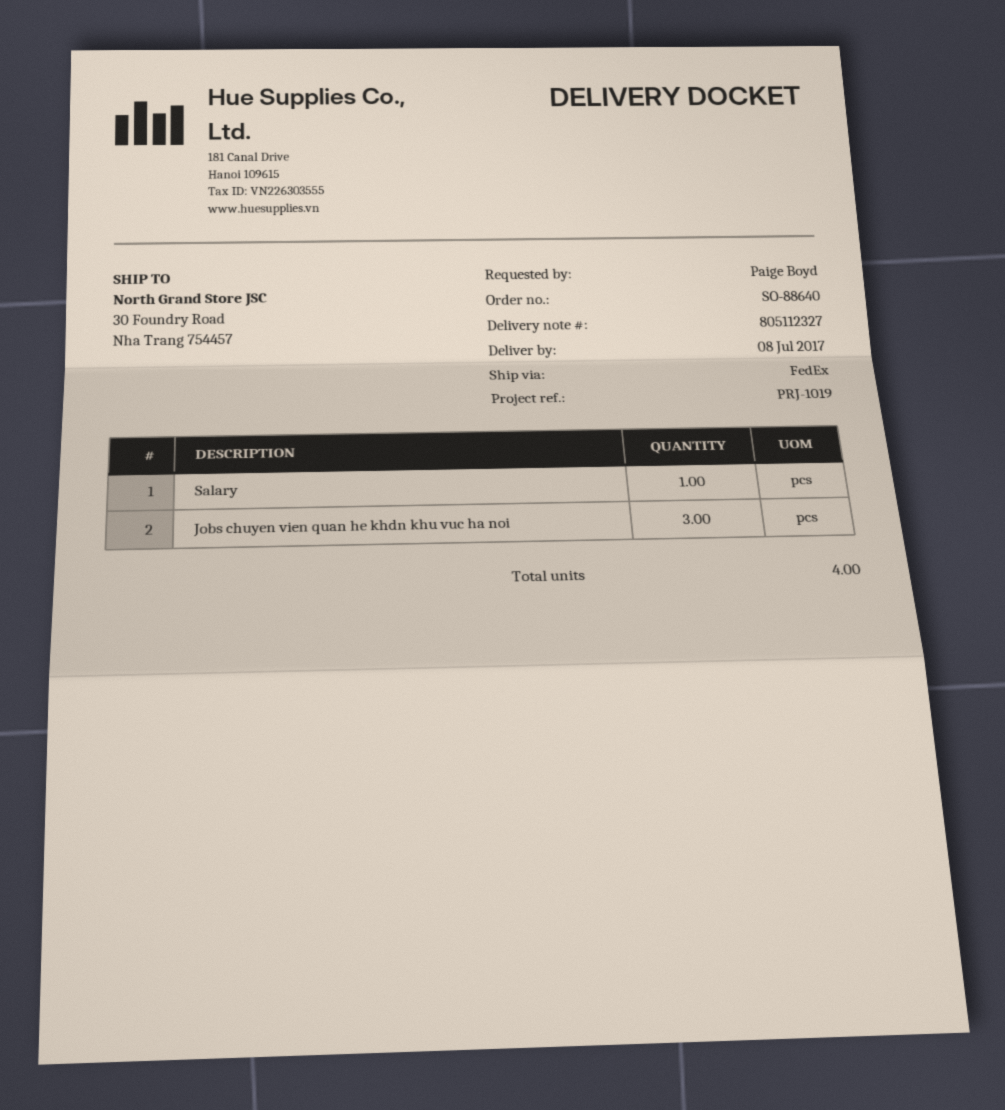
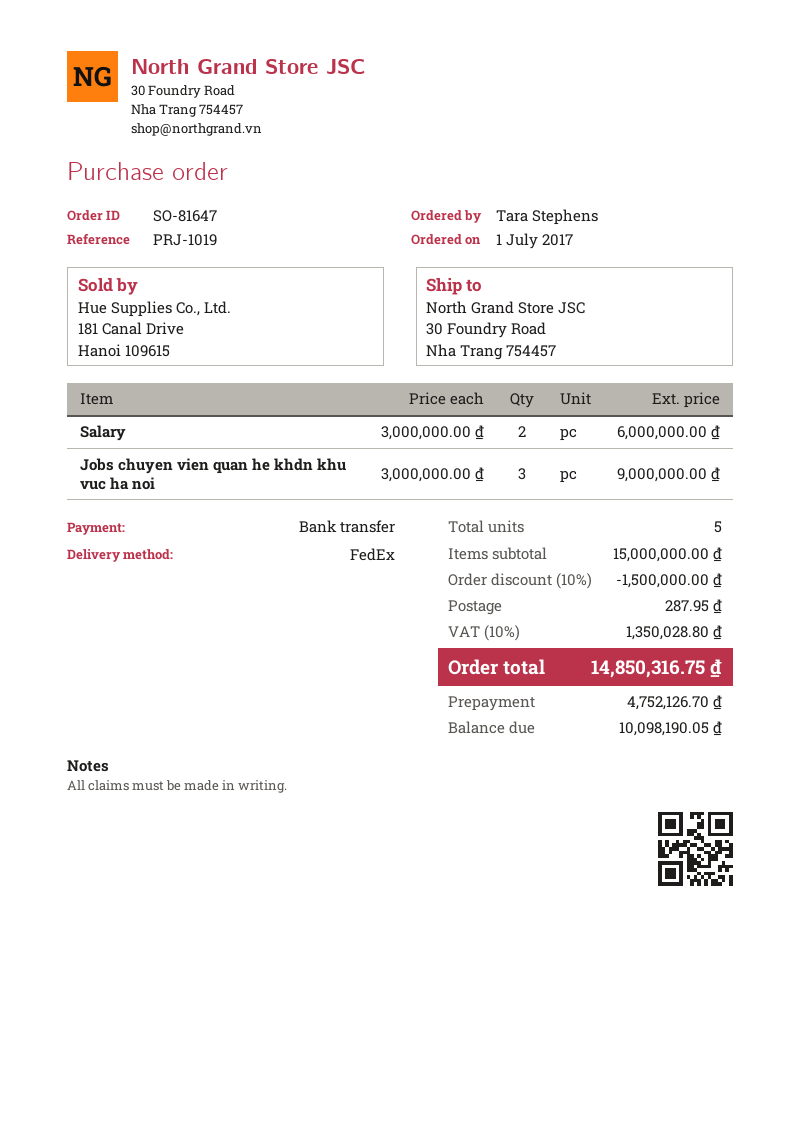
order number: SO-88640 -> SO-81647
ordered by: Paige Boyd -> Tara Stephens
Salary: 1 -> 2
total quantity: 4 -> 5

